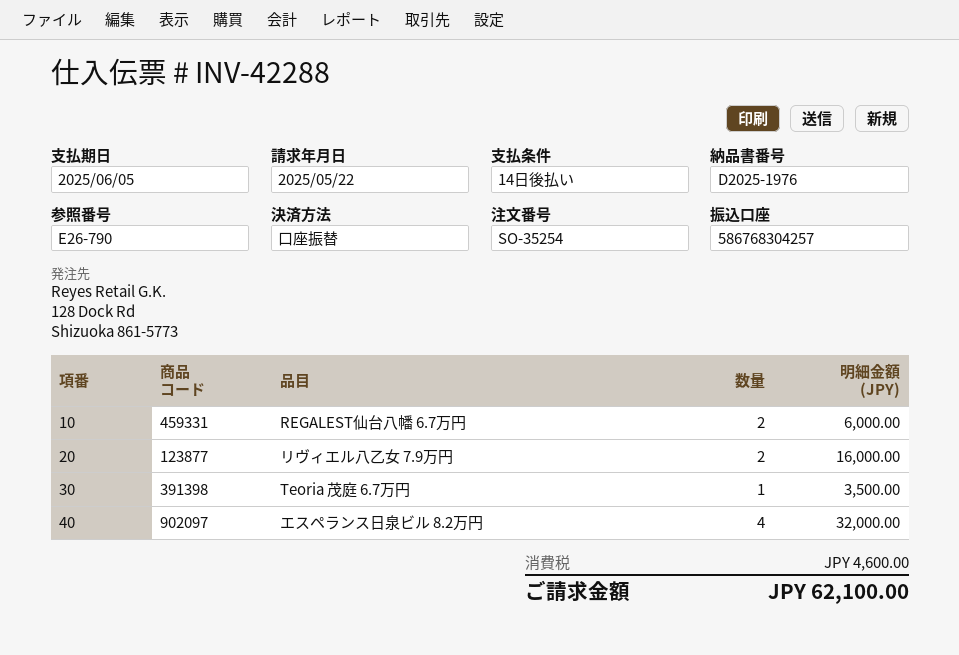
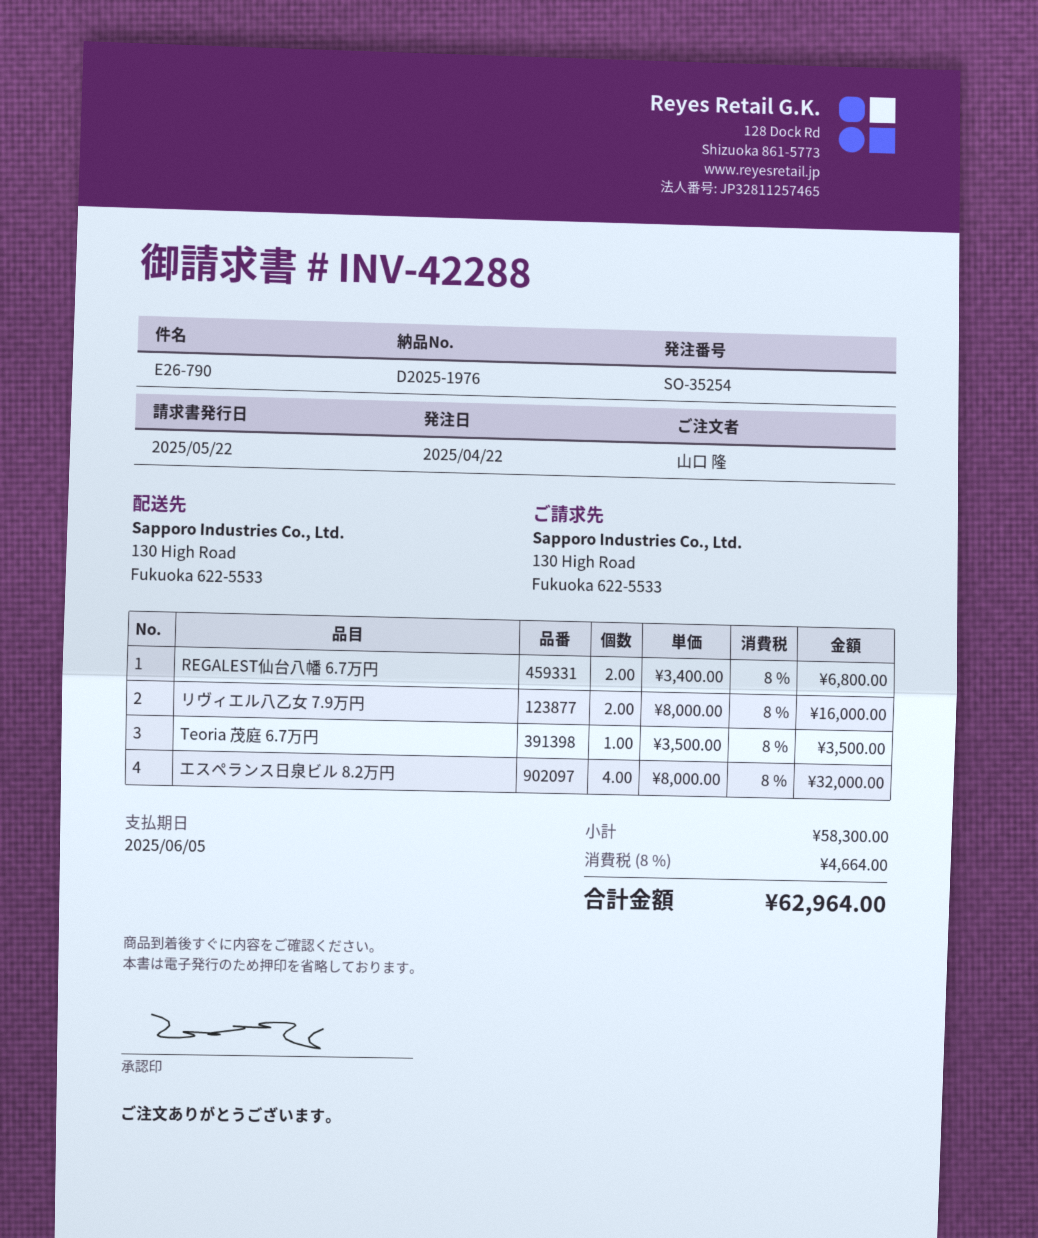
REGALEST仙台八幡 6.7万円: 2 for 6000.00 -> 2 for 6800.00
tax: 4600.00 -> 4664.00
total: 62100.00 -> 62964.00

